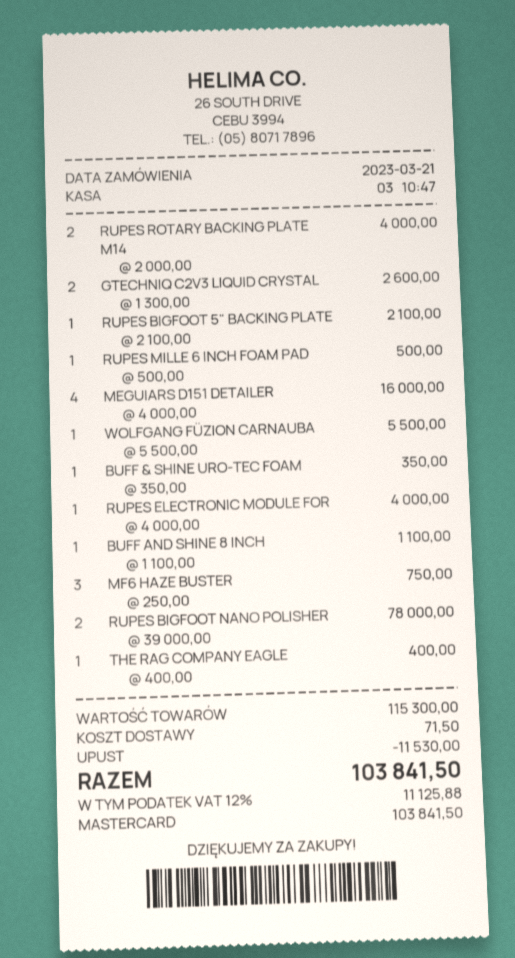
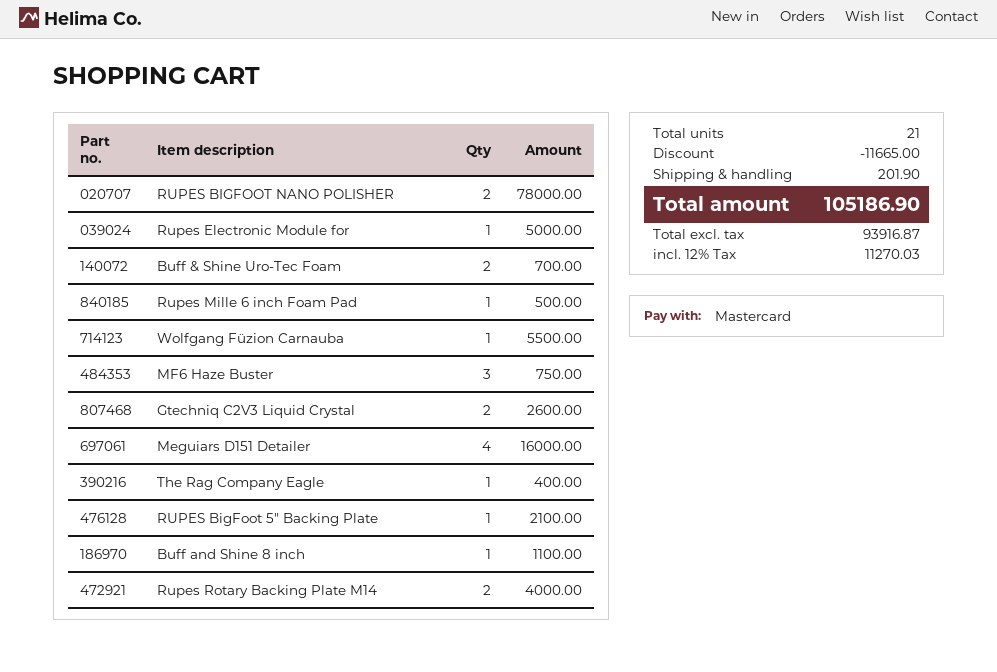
BUFF & SHINE URO-TEC FOAM: 1 for 350.00 -> 2 for 700.00
RUPES ELECTRONIC MODULE FOR: 1 for 4000.00 -> 1 for 5000.00
discount: 11530.00 -> 11665.00
shipping: 71.50 -> 201.90
tax: 12% = 11125.88 -> 12% = 11270.03
total: 103841.50 -> 105186.90

